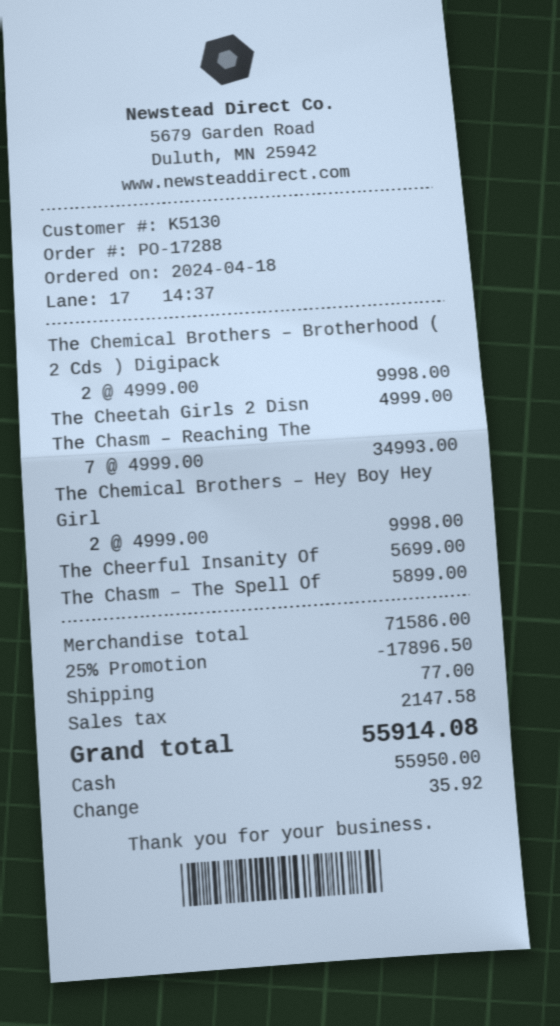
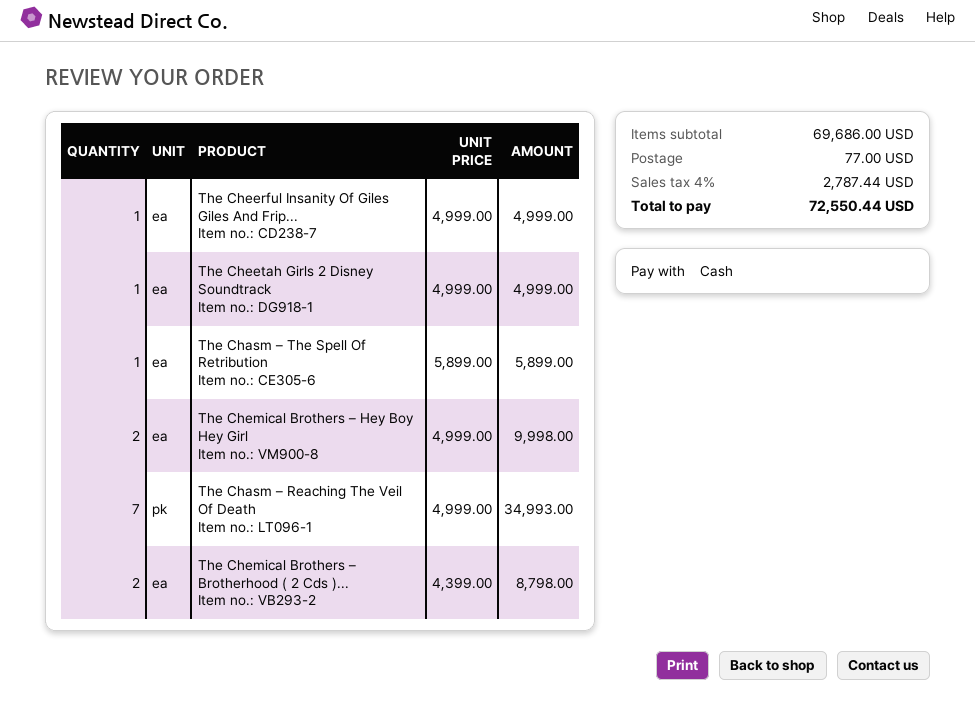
The Chemical Brothers – Brotherhood ( 2 Cds ) Digipack: 2 x 4999.00 = 9998.00 -> 2 x 4399.00 = 8798.00
The Cheerful Insanity Of: 1 x 5699.00 = 5699.00 -> 1 x 4999.00 = 4999.00
subtotal: 71586.00 -> 69686.00
discount: 25% = 17896.50 -> none
tax: 2147.58 -> 2787.44
total: 55914.08 -> 72550.44

